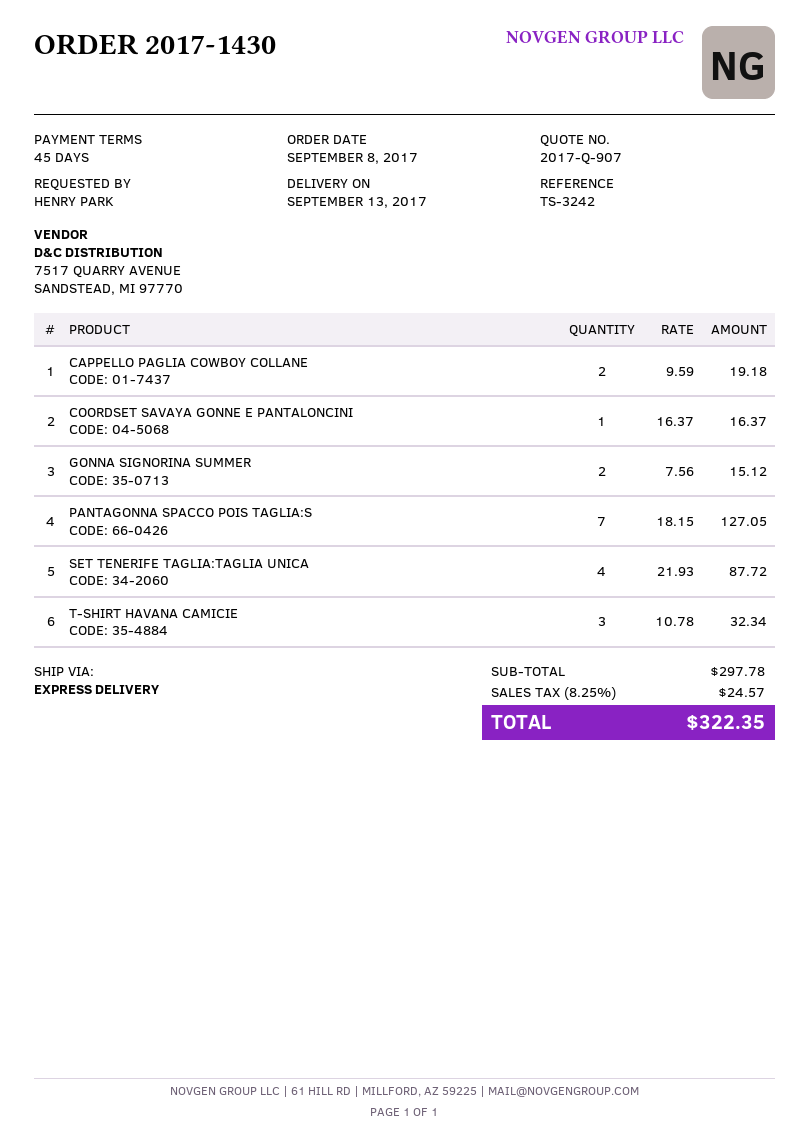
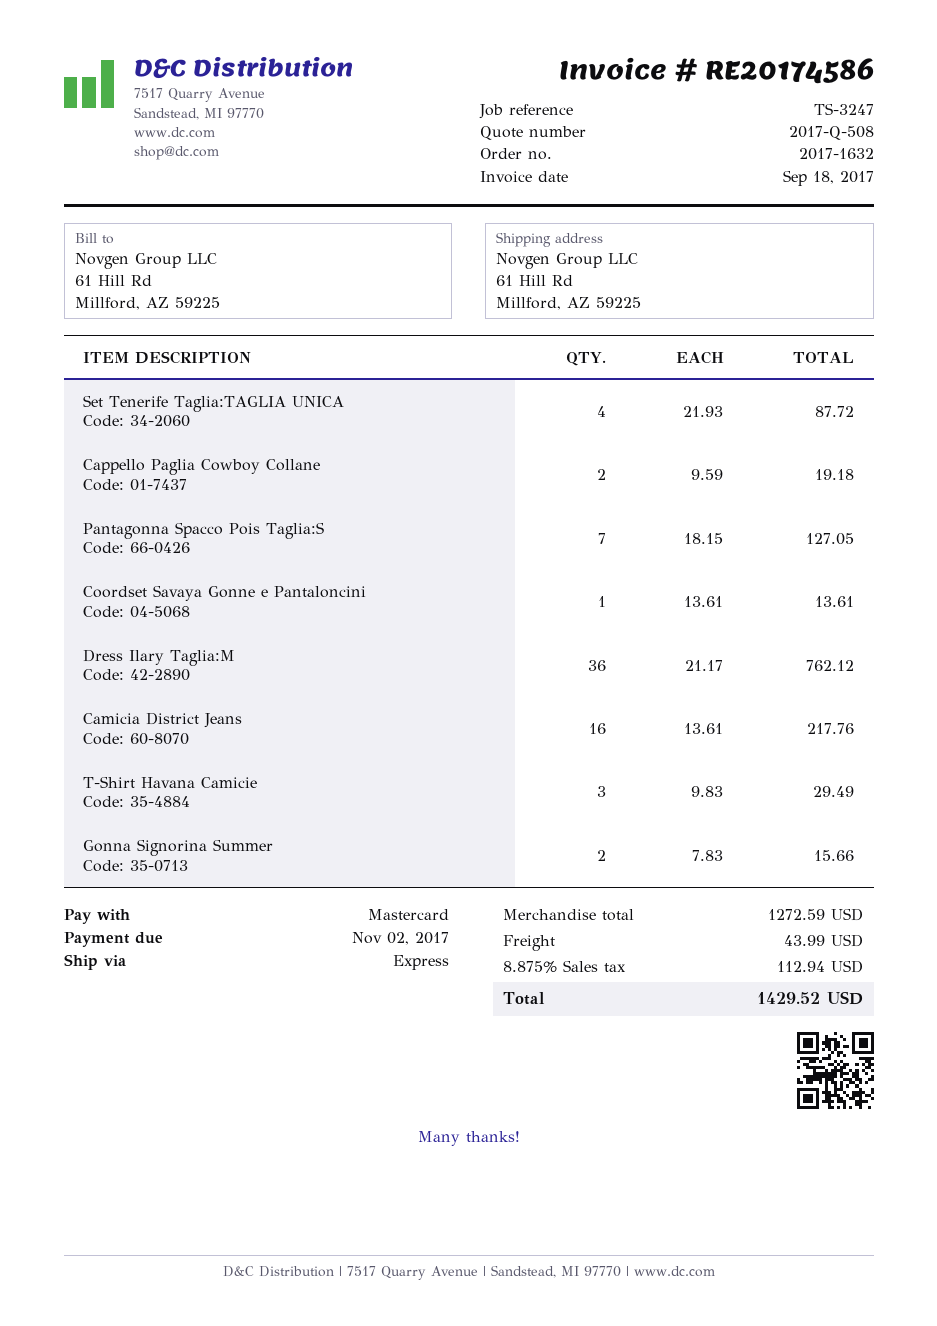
quote number: 2017-Q-907 -> 2017-Q-508
order number: 2017-1430 -> 2017-1632
reference: TS-3242 -> TS-3247
COORDSET SAVAYA GONNE E PANTALONCINI: 1 x 16.37 = 16.37 -> 1 x 13.61 = 13.61
GONNA SIGNORINA SUMMER: 2 x 7.56 = 15.12 -> 2 x 7.83 = 15.66
T-SHIRT HAVANA CAMICIE: 3 x 10.78 = 32.34 -> 3 x 9.83 = 29.49
Dress Ilary Taglia:M: none -> 36 x 21.17 = 762.12
Camicia District Jeans: none -> 16 x 13.61 = 217.76
subtotal: 297.78 -> 1272.59
shipping: none -> 43.99
tax: 8.25% = 24.57 -> 8.875% = 112.94
total: 322.35 -> 1429.52

